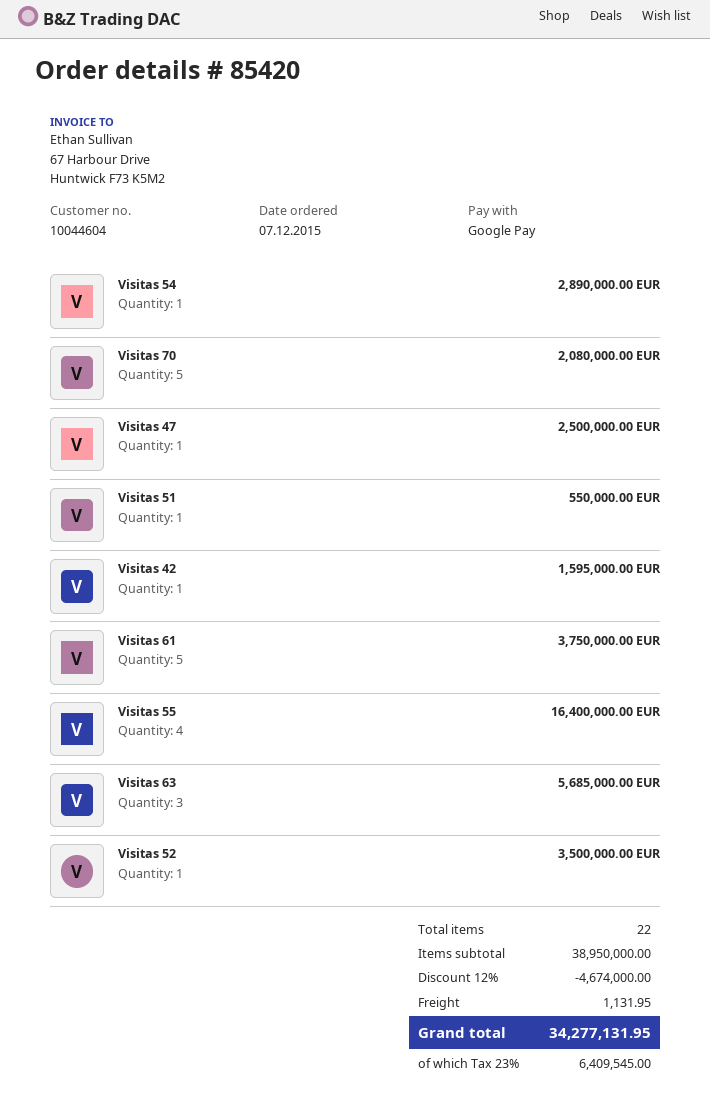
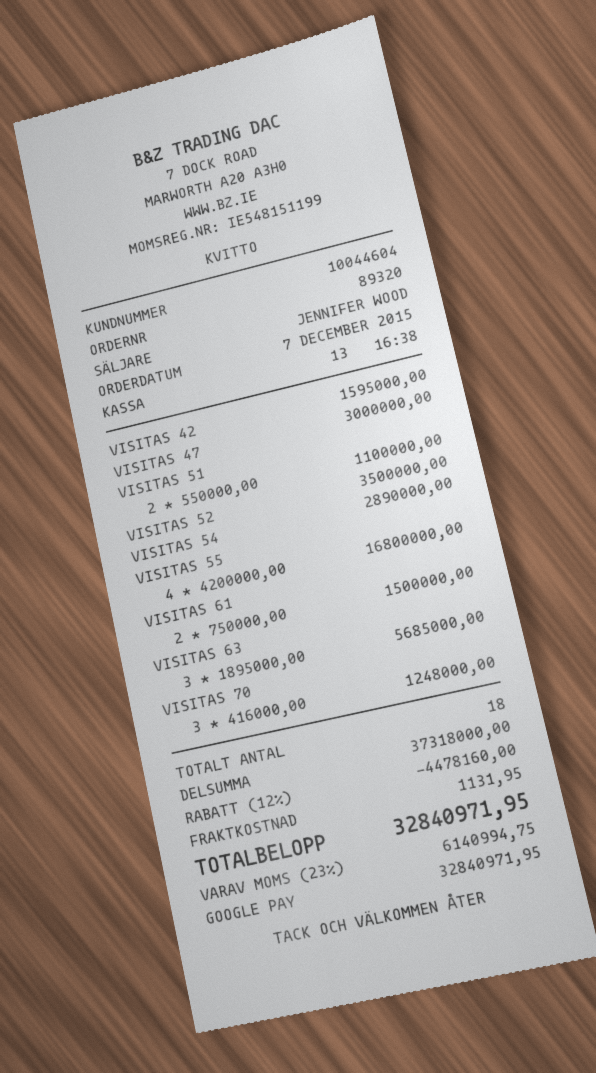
order number: 85420 -> 89320
Visitas 70: 5 for 2080000.00 -> 3 for 1248000.00
Visitas 47: 1 for 2500000.00 -> 1 for 3000000.00
Visitas 51: 1 for 550000.00 -> 2 for 1100000.00
Visitas 61: 5 for 3750000.00 -> 2 for 1500000.00
Visitas 55: 4 for 16400000.00 -> 4 for 16800000.00
total quantity: 22 -> 18
subtotal: 38950000.00 -> 37318000.00
discount: 12% = 4674000.00 -> 12% = 4478160.00
tax: 23% = 6409545.00 -> 23% = 6140994.75
total: 34277131.95 -> 32840971.95

